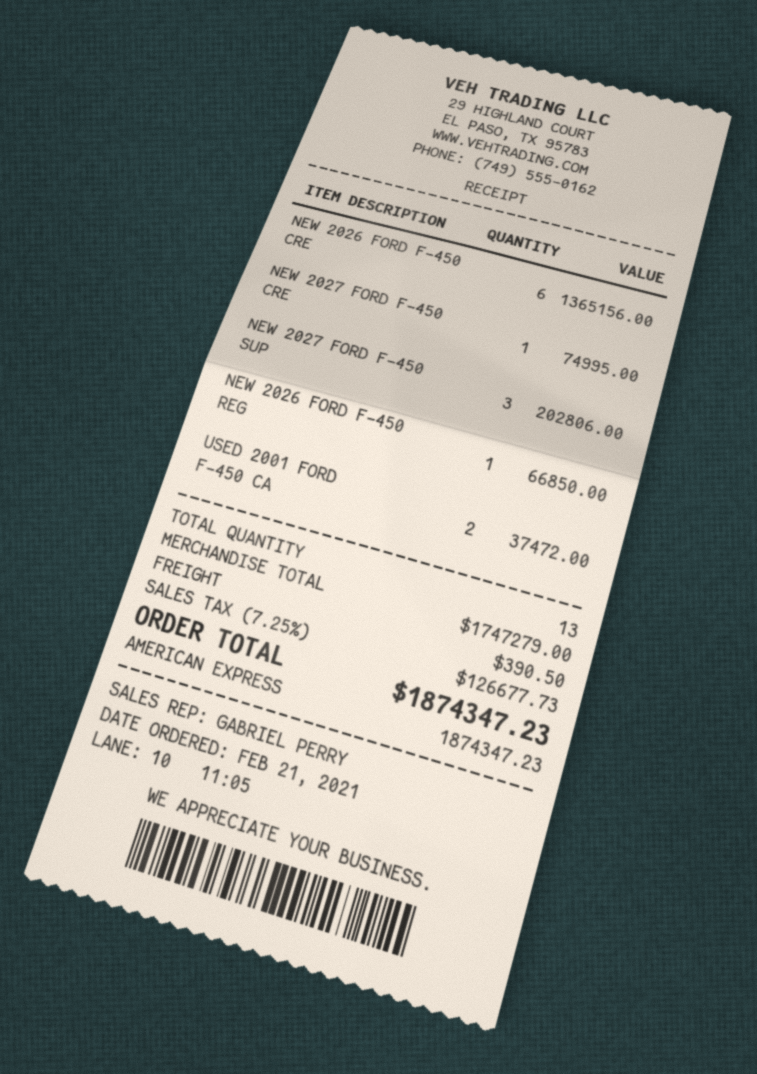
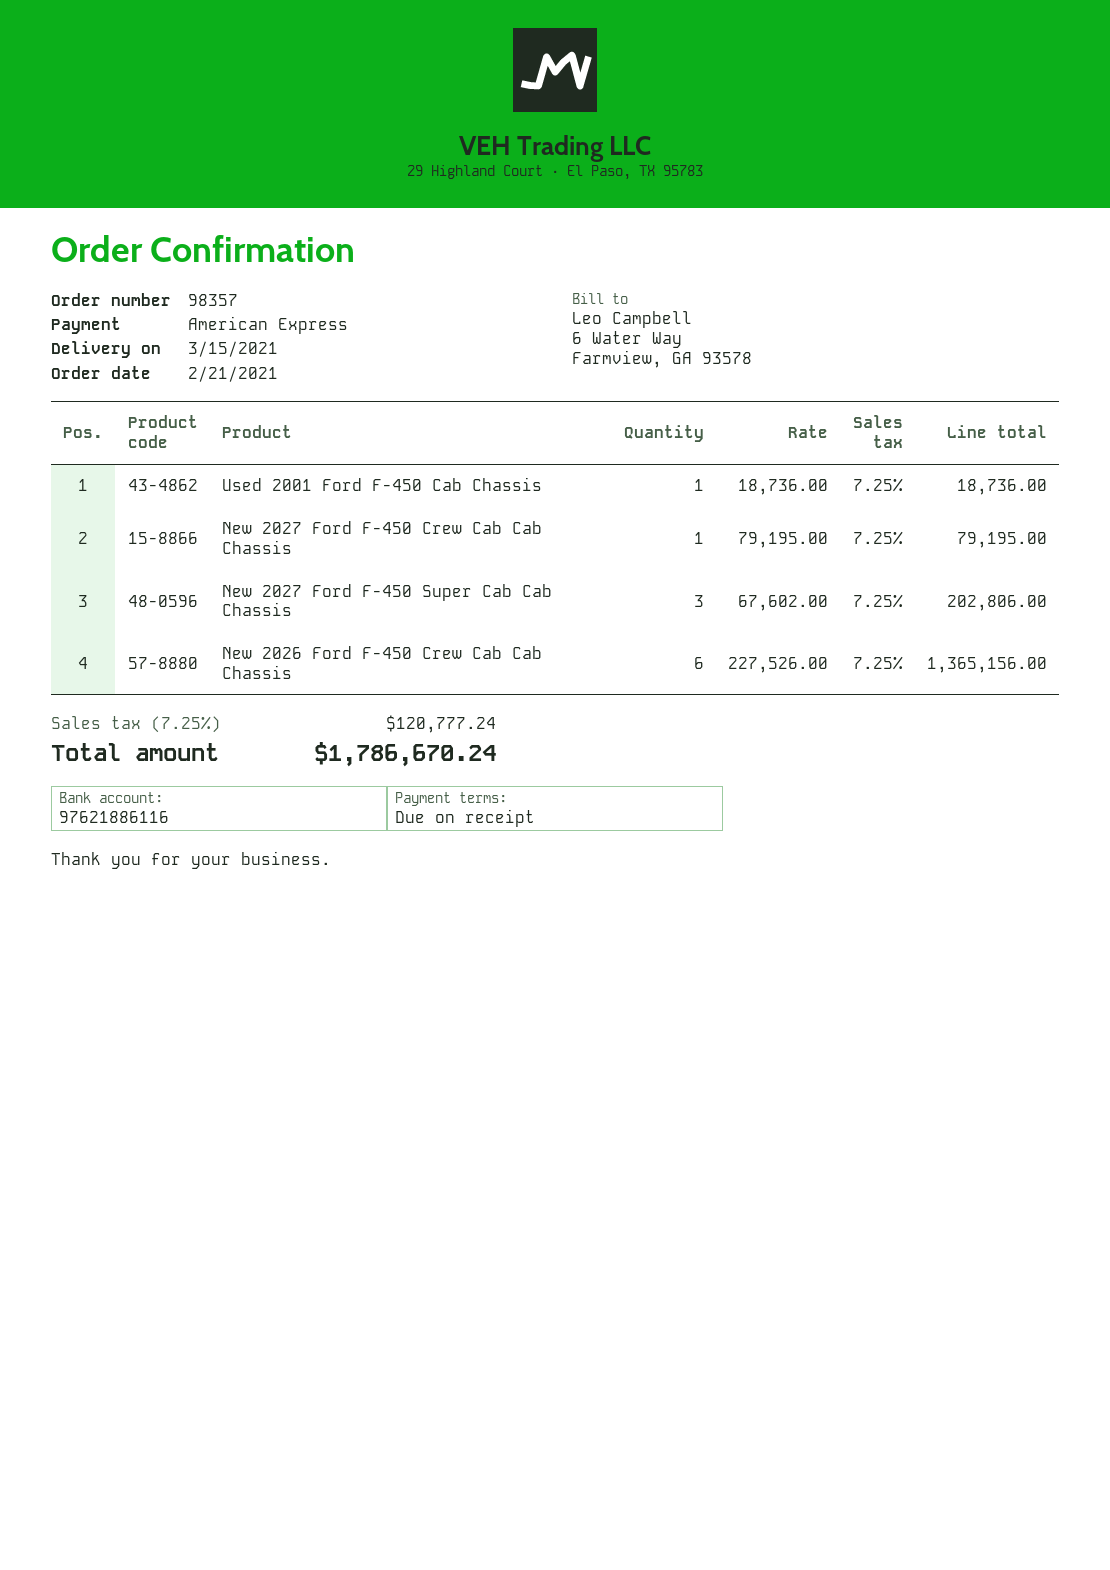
NEW 2027 FORD F-450 CRE: 1 for 74995.00 -> 1 for 79195.00
NEW 2026 FORD F-450 REG: 1 for 66850.00 -> none
USED 2001 FORD F-450 CA: 2 for 37472.00 -> 1 for 18736.00
shipping: 390.50 -> none
tax: 7.25% = 126677.73 -> 7.25% = 120777.24
total: 1874347.23 -> 1786670.24

